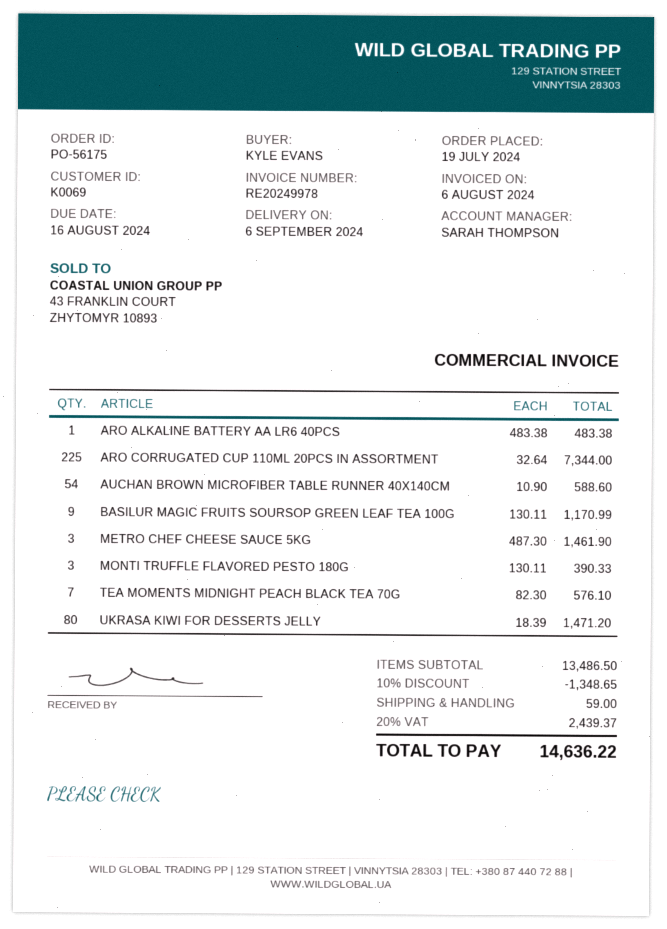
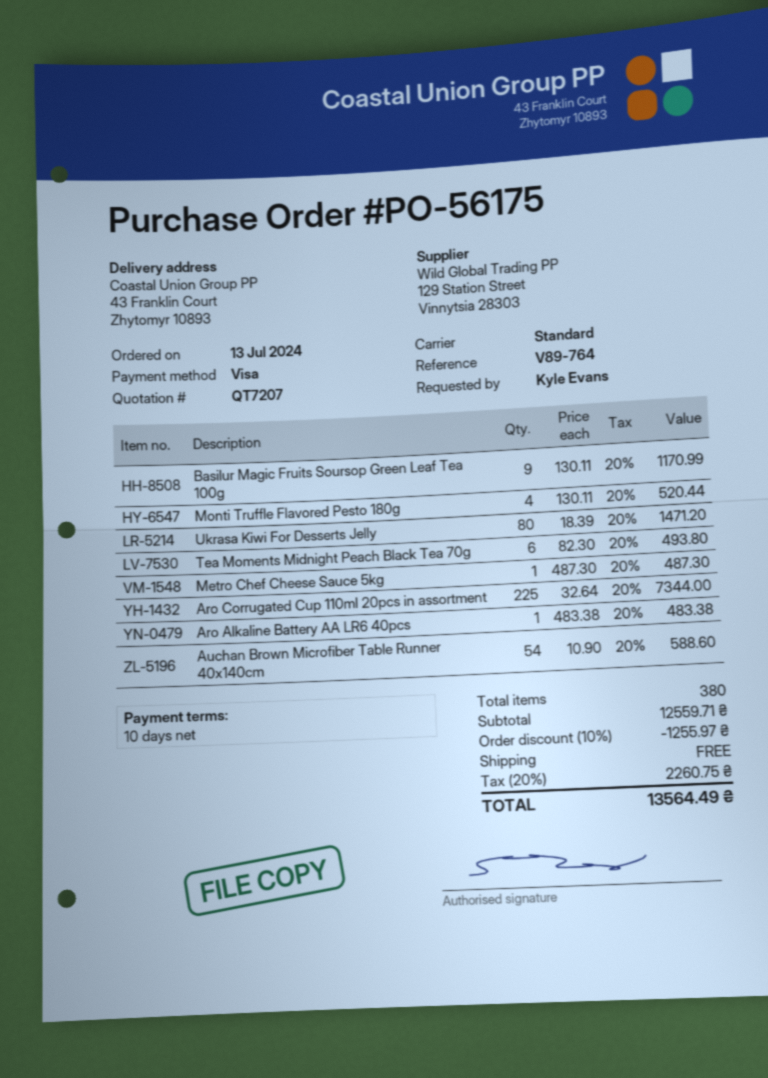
order date: 2024-07-19 -> 2024-07-13
METRO CHEF CHEESE SAUCE 5KG: 3 x 487.30 = 1461.90 -> 1 x 487.30 = 487.30
MONTI TRUFFLE FLAVORED PESTO 180G: 3 x 130.11 = 390.33 -> 4 x 130.11 = 520.44
TEA MOMENTS MIDNIGHT PEACH BLACK TEA 70G: 7 x 82.30 = 576.10 -> 6 x 82.30 = 493.80
subtotal: 13486.50 -> 12559.71
discount: 10% = 1348.65 -> 10% = 1255.97
shipping: 59.00 -> 0.00
tax: 20% = 2439.37 -> 20% = 2260.75
total: 14636.22 -> 13564.49

